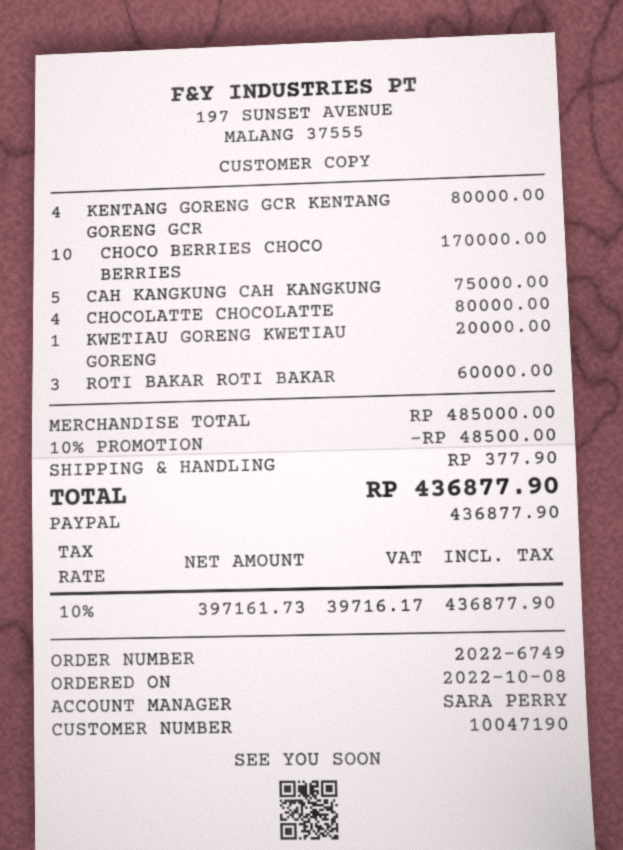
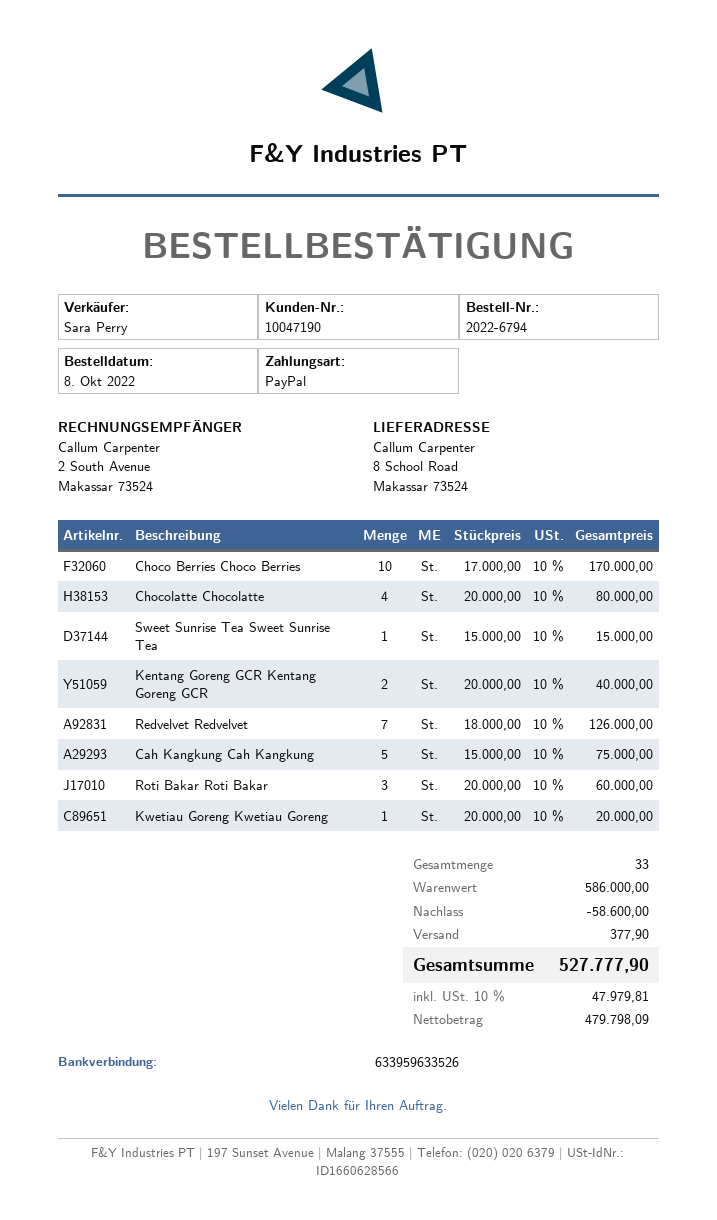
order number: 2022-6749 -> 2022-6794
KENTANG GORENG GCR KENTANG GORENG GCR: 4 for 80000.00 -> 2 for 40000.00
Sweet Sunrise Tea Sweet Sunrise Tea: none -> 1 for 15000.00
Redvelvet Redvelvet: none -> 7 for 126000.00
subtotal: 485000.00 -> 586000.00
discount: 48500.00 -> 58600.00
net: 397161.73 -> 479798.09
tax: 10% = 39716.17 -> 10% = 47979.81
total: 436877.90 -> 527777.90

